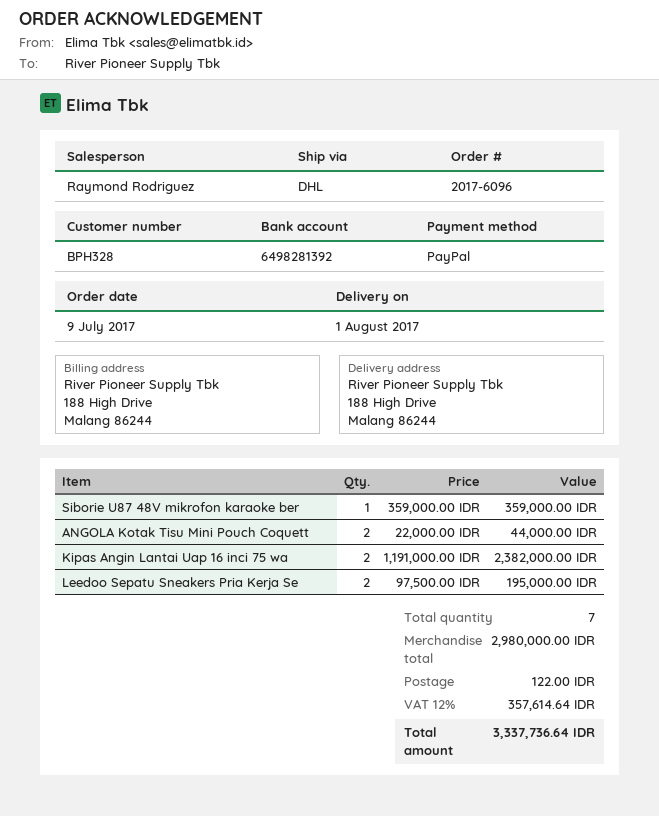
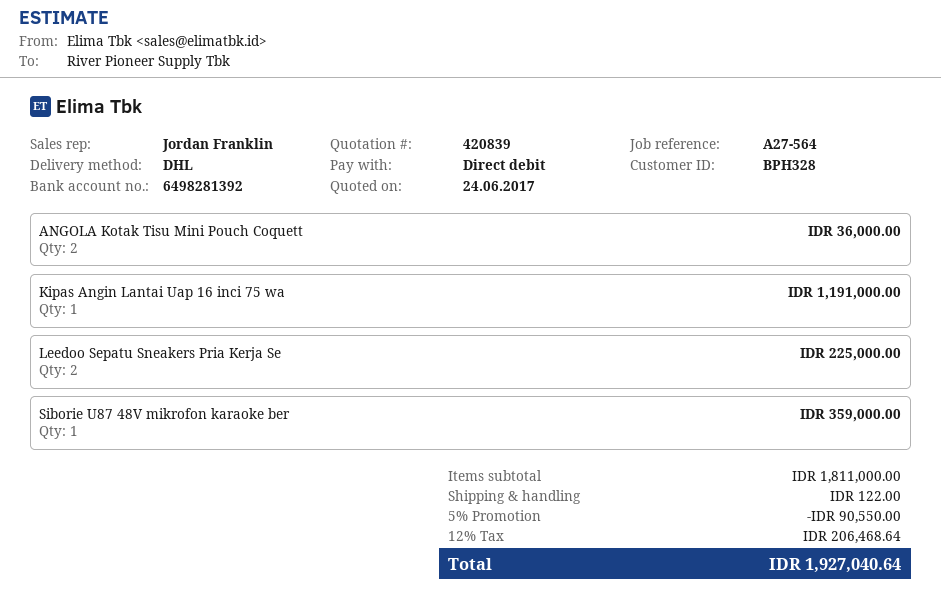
sales rep: Raymond Rodriguez -> Jordan Franklin
payment method: PayPal -> direct debit
ANGOLA Kotak Tisu Mini Pouch Coquett: 2 for 44000.00 -> 2 for 36000.00
Kipas Angin Lantai Uap 16 inci 75 wa: 2 for 2382000.00 -> 1 for 1191000.00
Leedoo Sepatu Sneakers Pria Kerja Se: 2 for 195000.00 -> 2 for 225000.00
subtotal: 2980000.00 -> 1811000.00
discount: none -> 5% = 90550.00
tax: 12% = 357614.64 -> 12% = 206468.64
total: 3337736.64 -> 1927040.64

